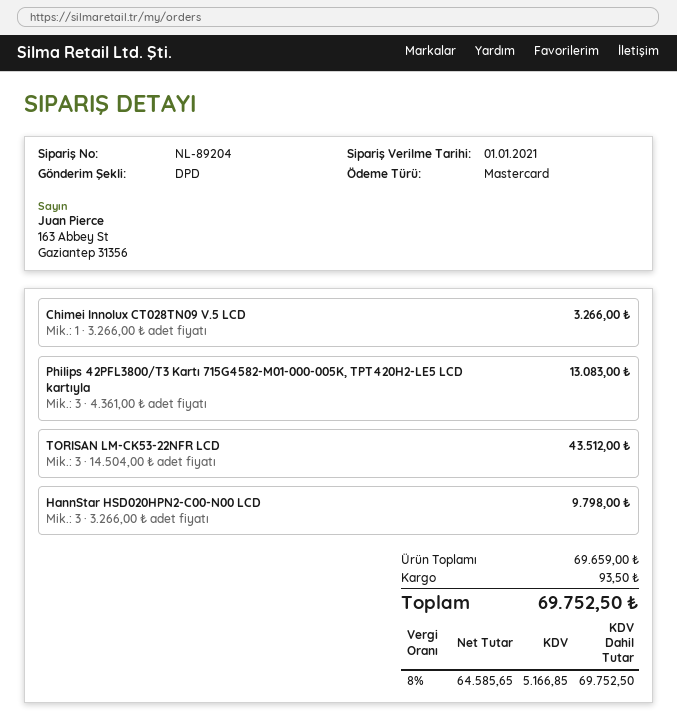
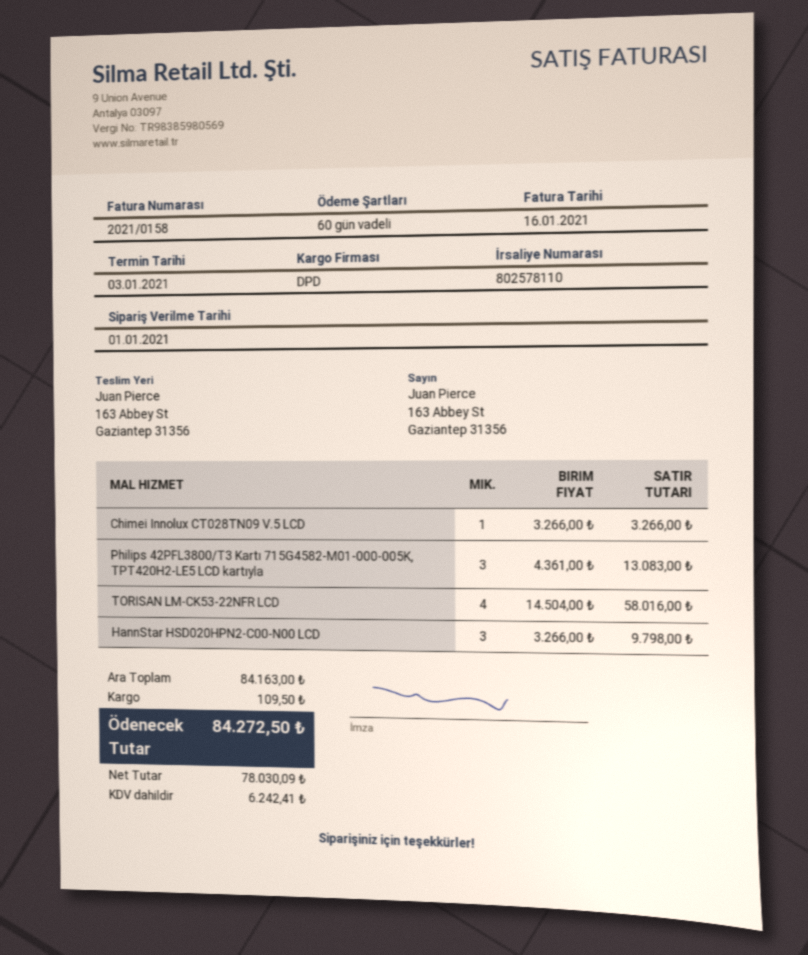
TORISAN LM-CK53-22NFR LCD: 3 x 14504.00 = 43512.00 -> 4 x 14504.00 = 58016.00
subtotal: 69659.00 -> 84163.00
shipping: 93.50 -> 109.50
net: 64585.65 -> 78030.09
tax: 5166.85 -> 6242.41
total: 69752.50 -> 84272.50

